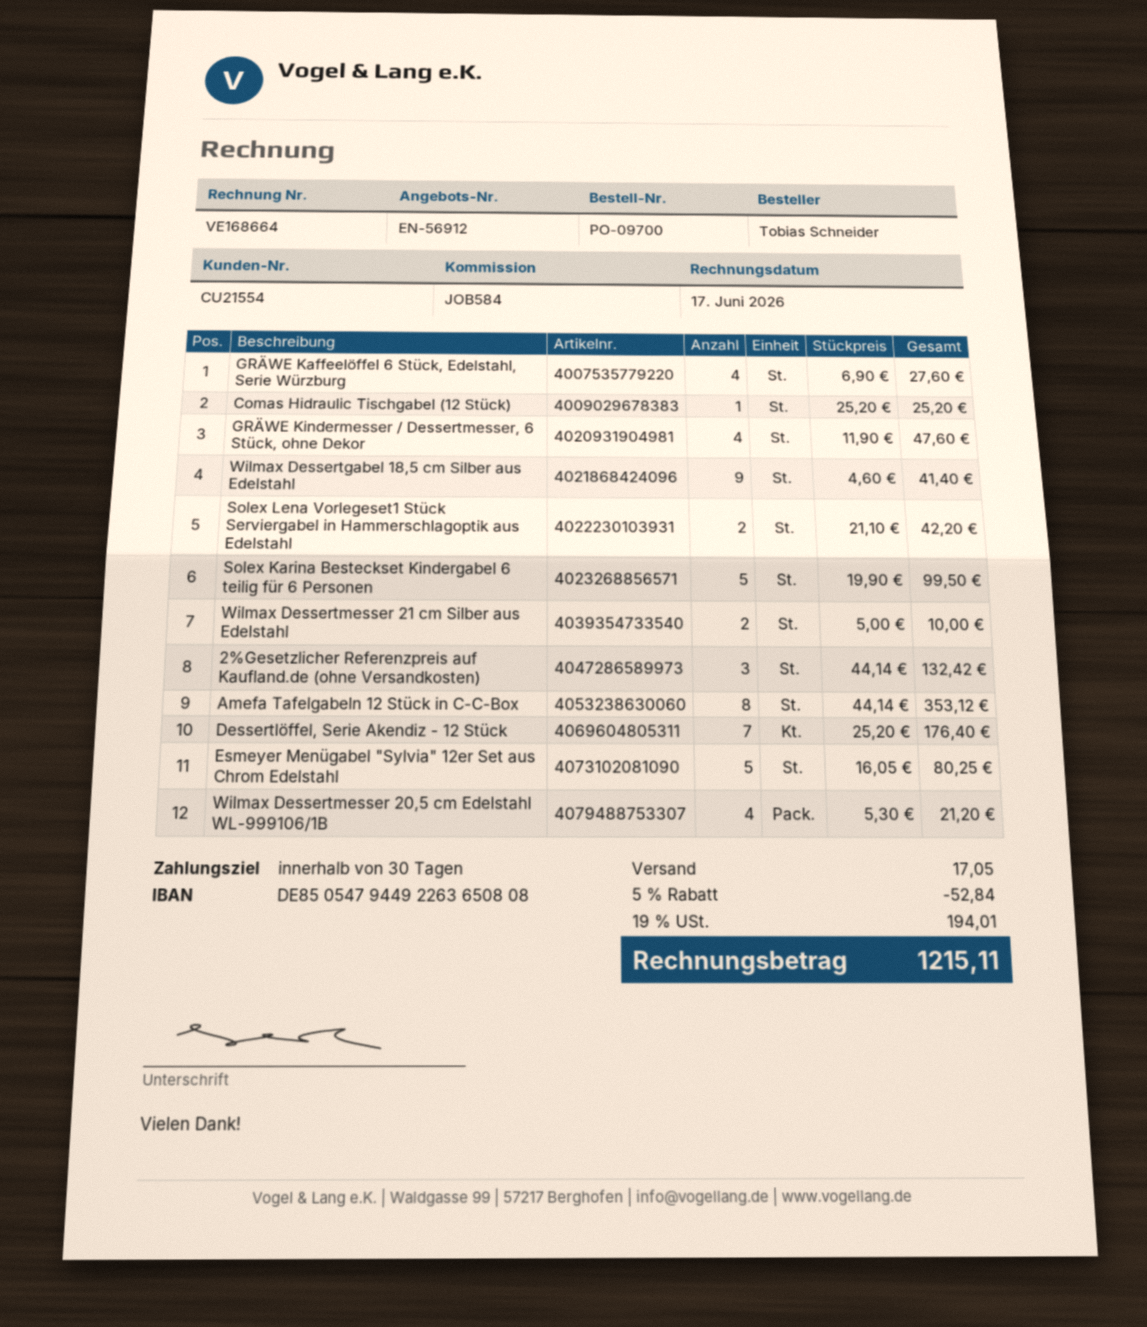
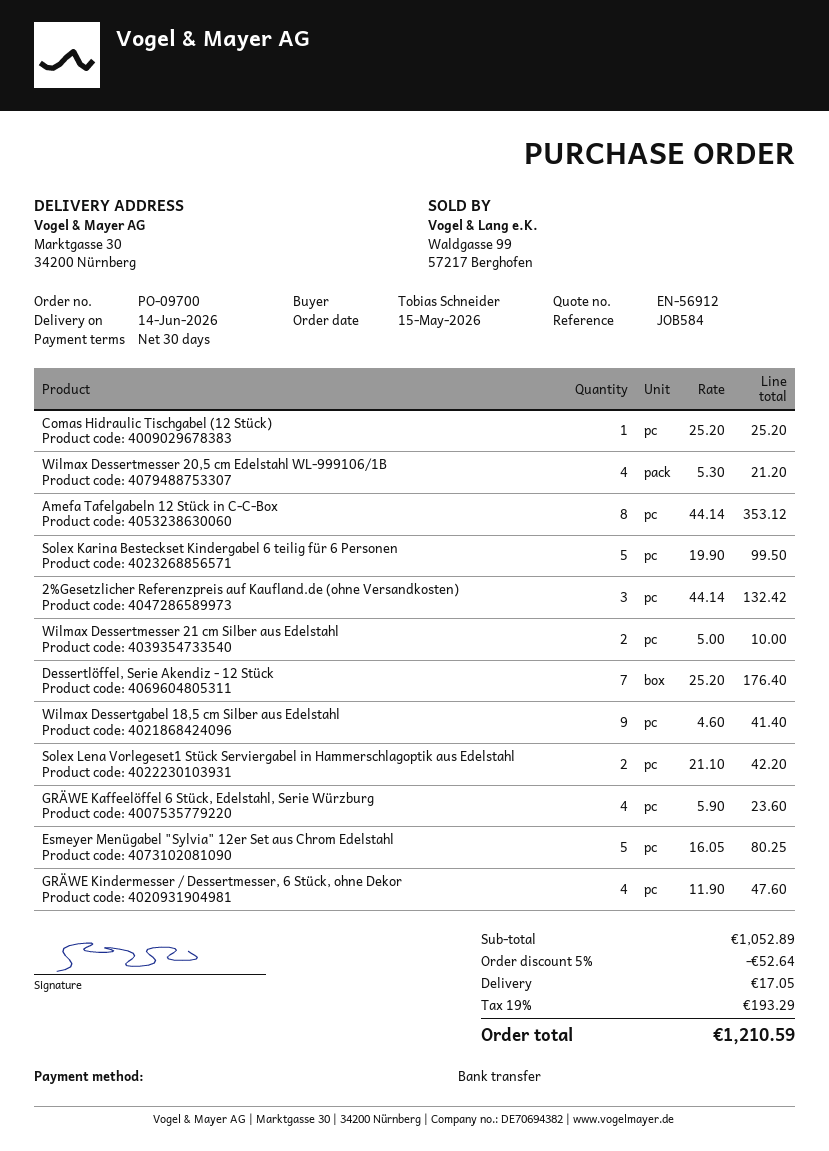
GRÄWE Kaffeelöffel 6 Stück, Edelstahl, Serie Würzburg: 4 x 6.90 = 27.60 -> 4 x 5.90 = 23.60
discount: 5% = 52.84 -> 5% = 52.64
tax: 19% = 194.01 -> 19% = 193.29
total: 1215.11 -> 1210.59

